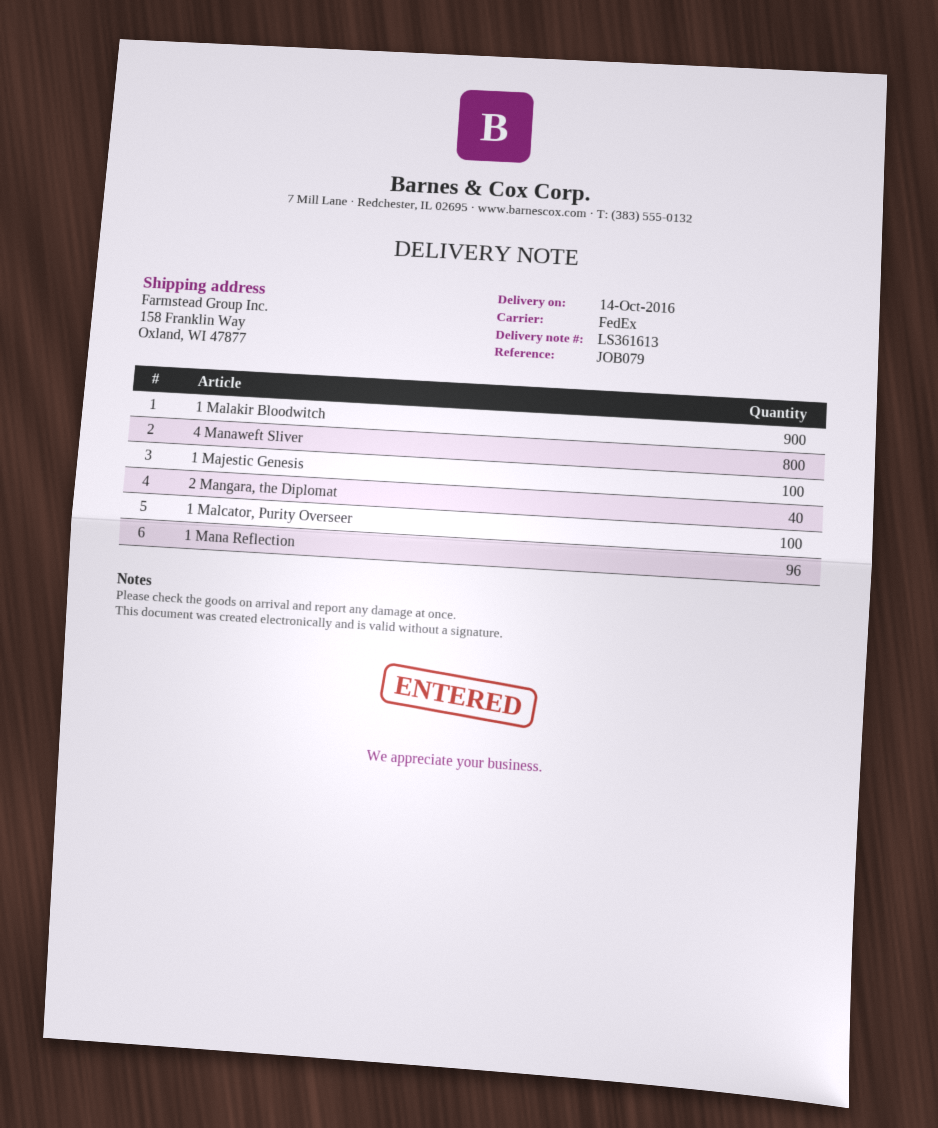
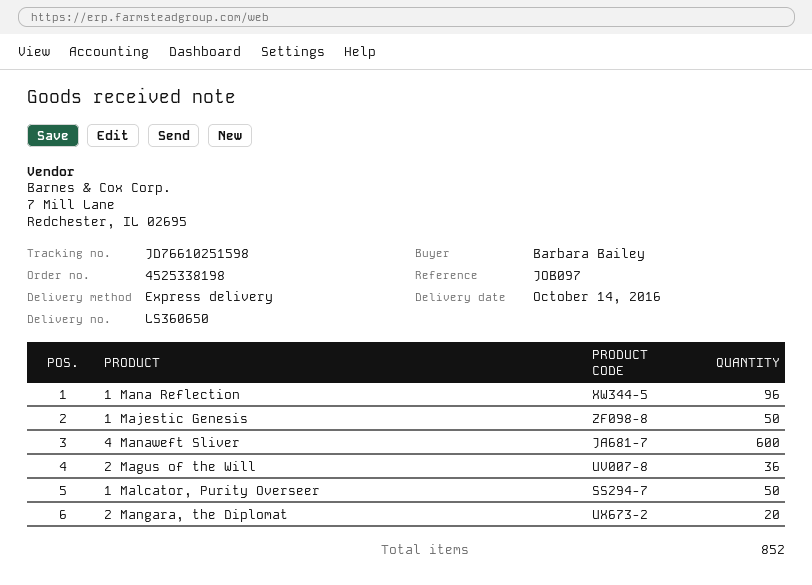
delivery note number: LS361613 -> LS360650
reference: JOB079 -> JOB097
shipping method: FedEx -> express
1 Malakir Bloodwitch: 900 -> none
4 Manaweft Sliver: 800 -> 600
1 Majestic Genesis: 100 -> 50
2 Mangara, the Diplomat: 40 -> 20
1 Malcator, Purity Overseer: 100 -> 50
2 Magus of the Will: none -> 36

